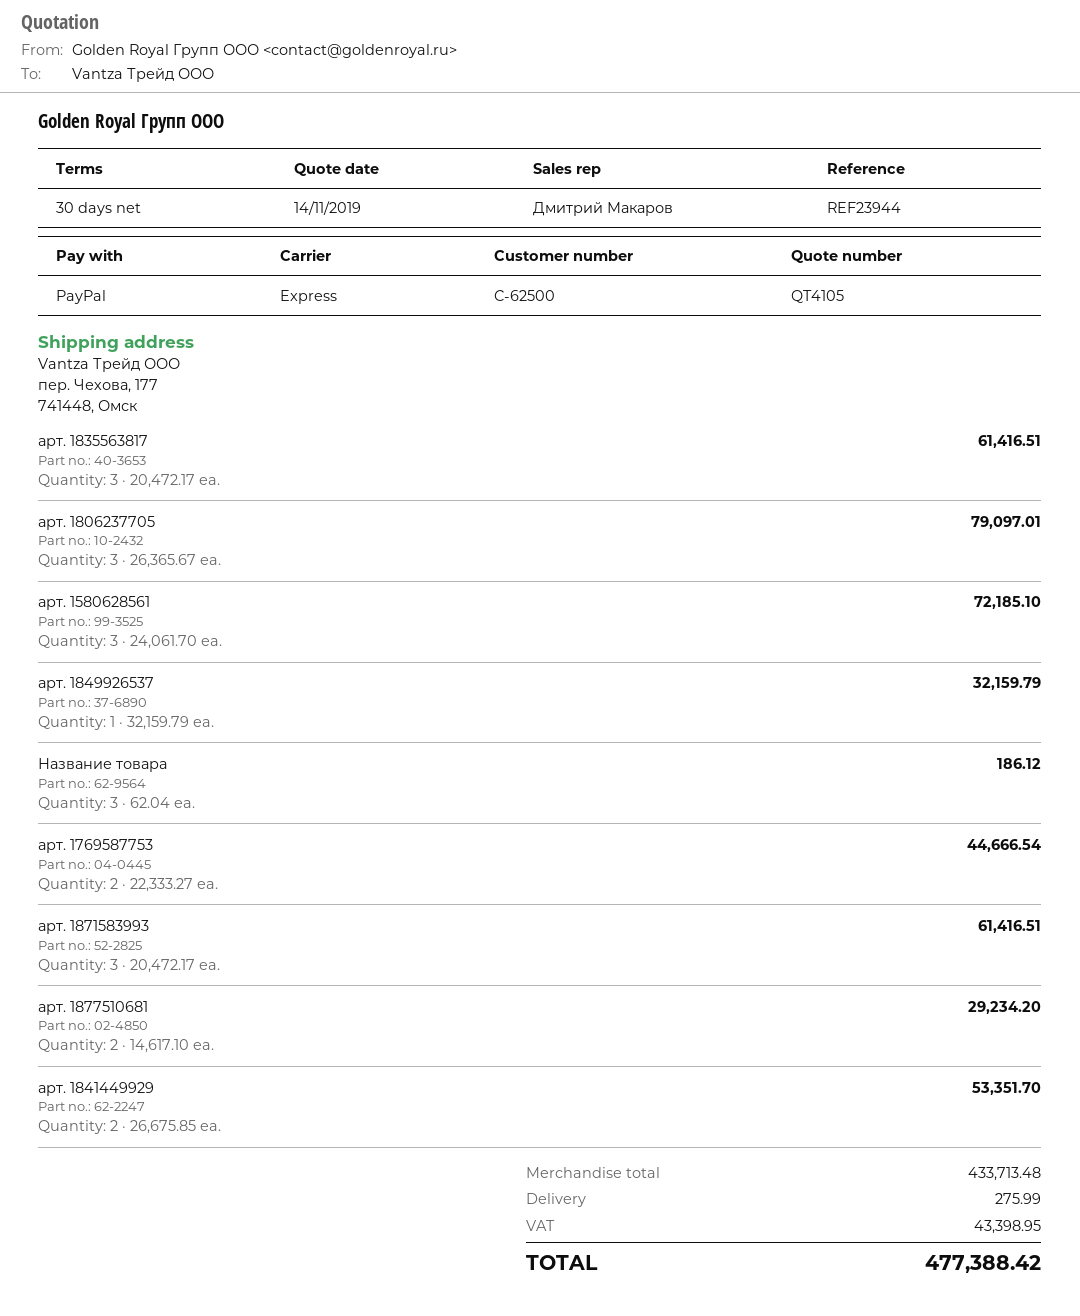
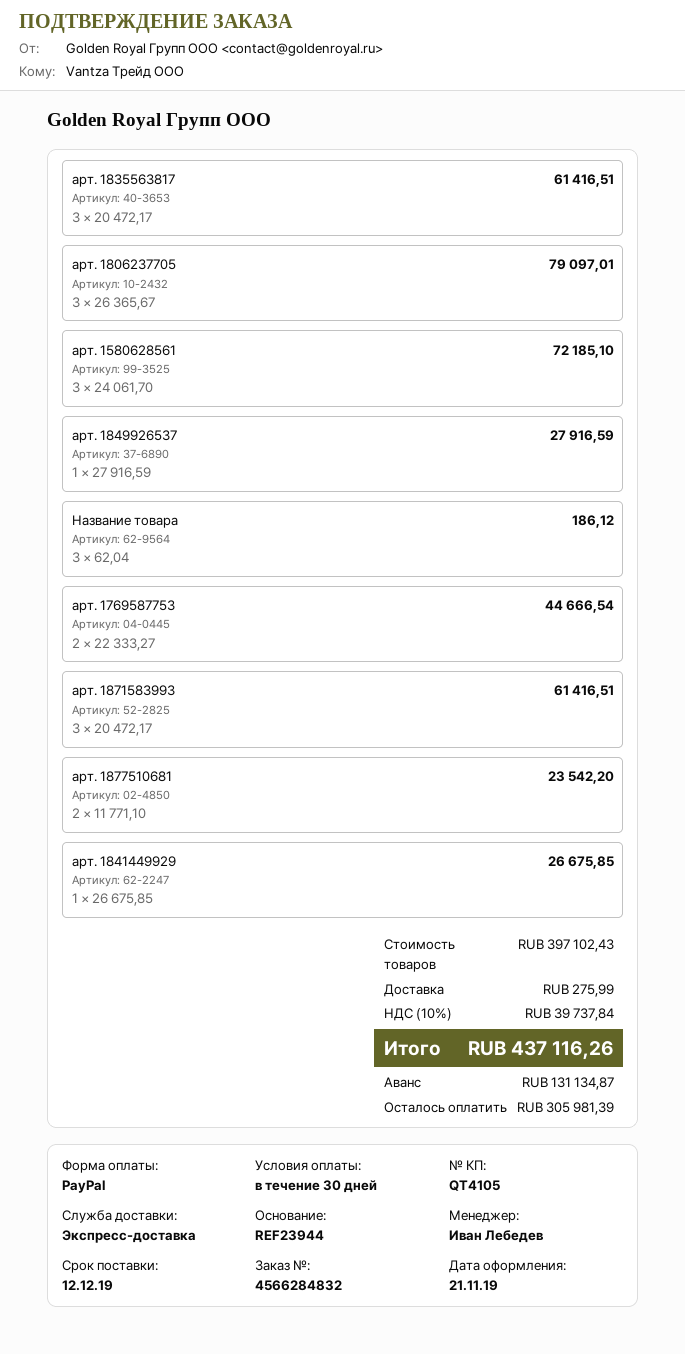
sales rep: Дмитрий Макаров -> Иван Лебедев
арт. 1849926537: 1 x 32159.79 = 32159.79 -> 1 x 27916.59 = 27916.59
арт. 1877510681: 2 x 14617.10 = 29234.20 -> 2 x 11771.10 = 23542.20
арт. 1841449929: 2 x 26675.85 = 53351.70 -> 1 x 26675.85 = 26675.85
subtotal: 433713.48 -> 397102.43
tax: 43398.95 -> 39737.84
total: 477388.42 -> 437116.26

